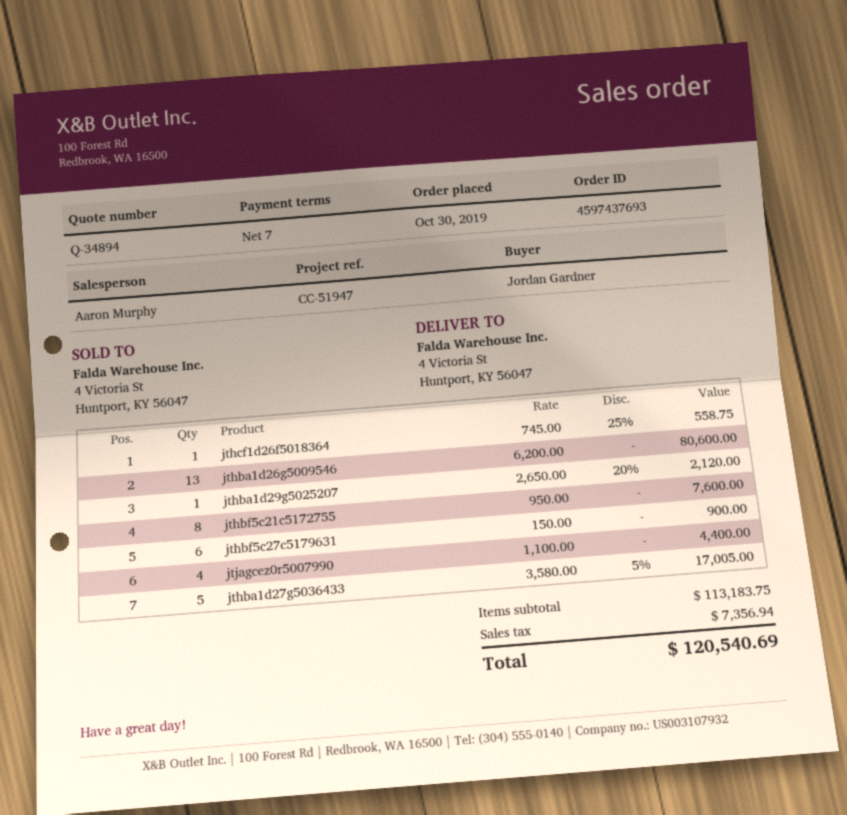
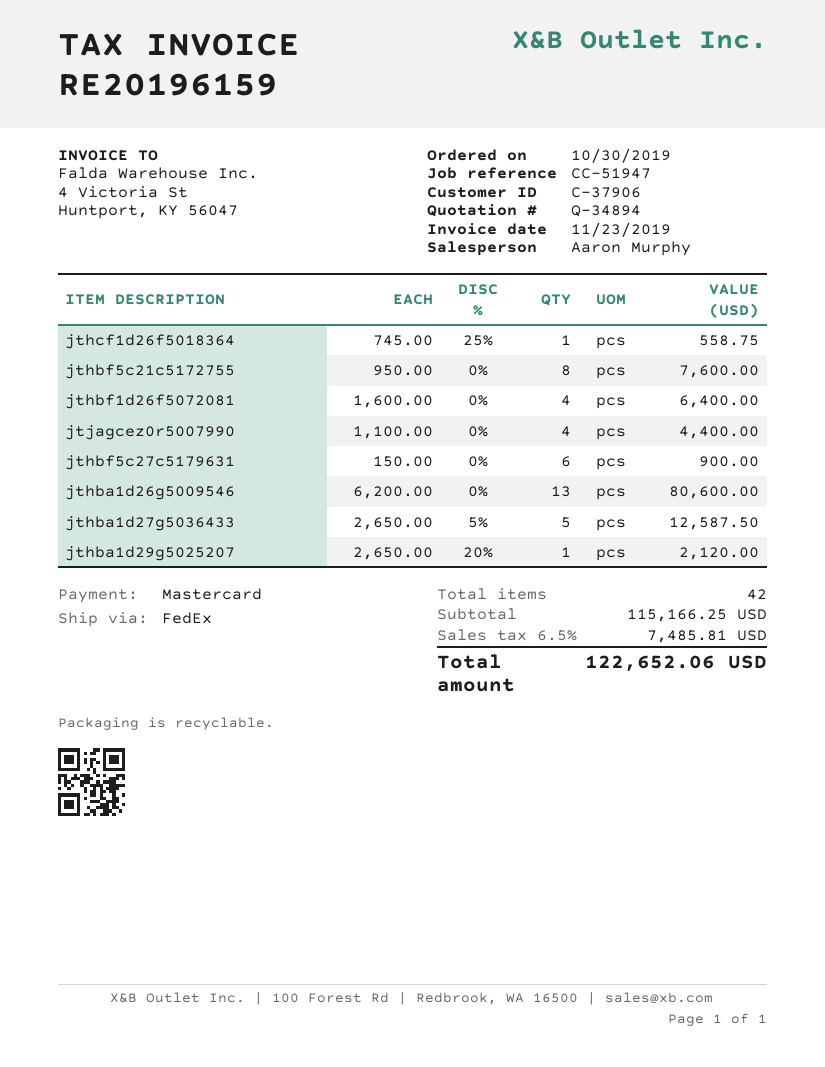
jthba1d27g5036433: 5 x 3580.00 - 5% = 17005.00 -> 5 x 2650.00 - 5% = 12587.50
jthbf1d26f5072081: none -> 4 x 1600.00 = 6400.00
subtotal: 113183.75 -> 115166.25
tax: 7356.94 -> 7485.81
total: 120540.69 -> 122652.06

